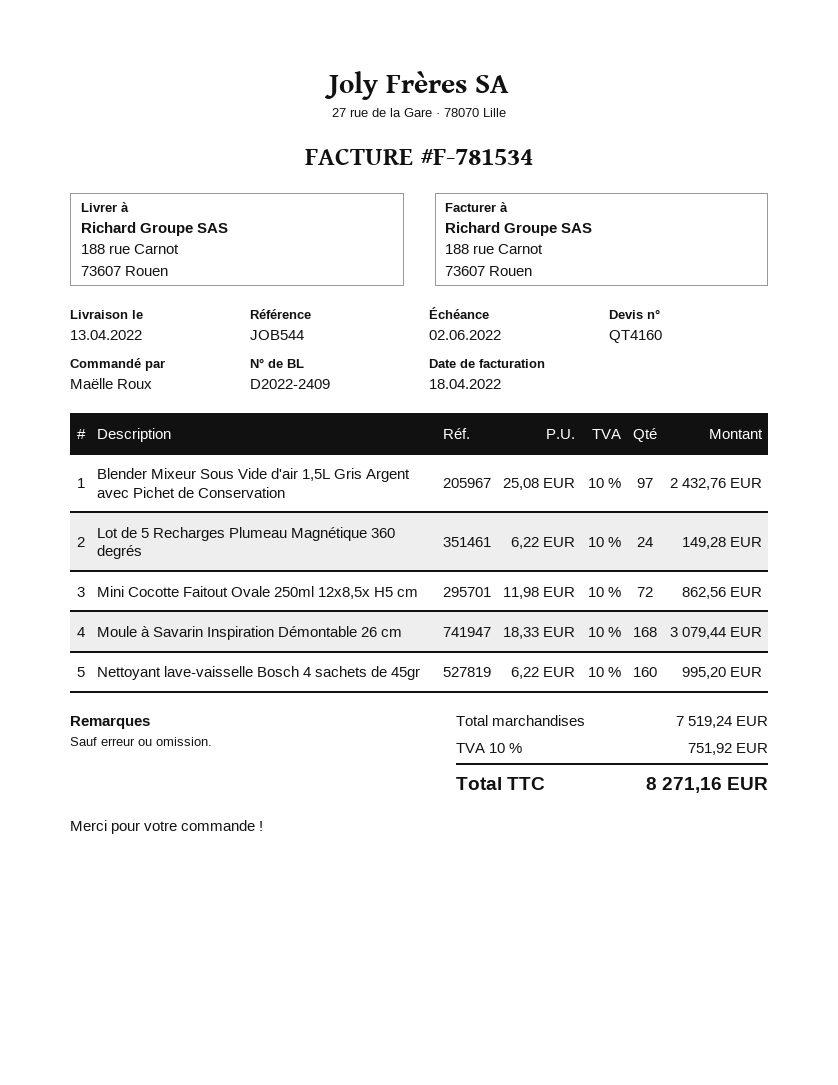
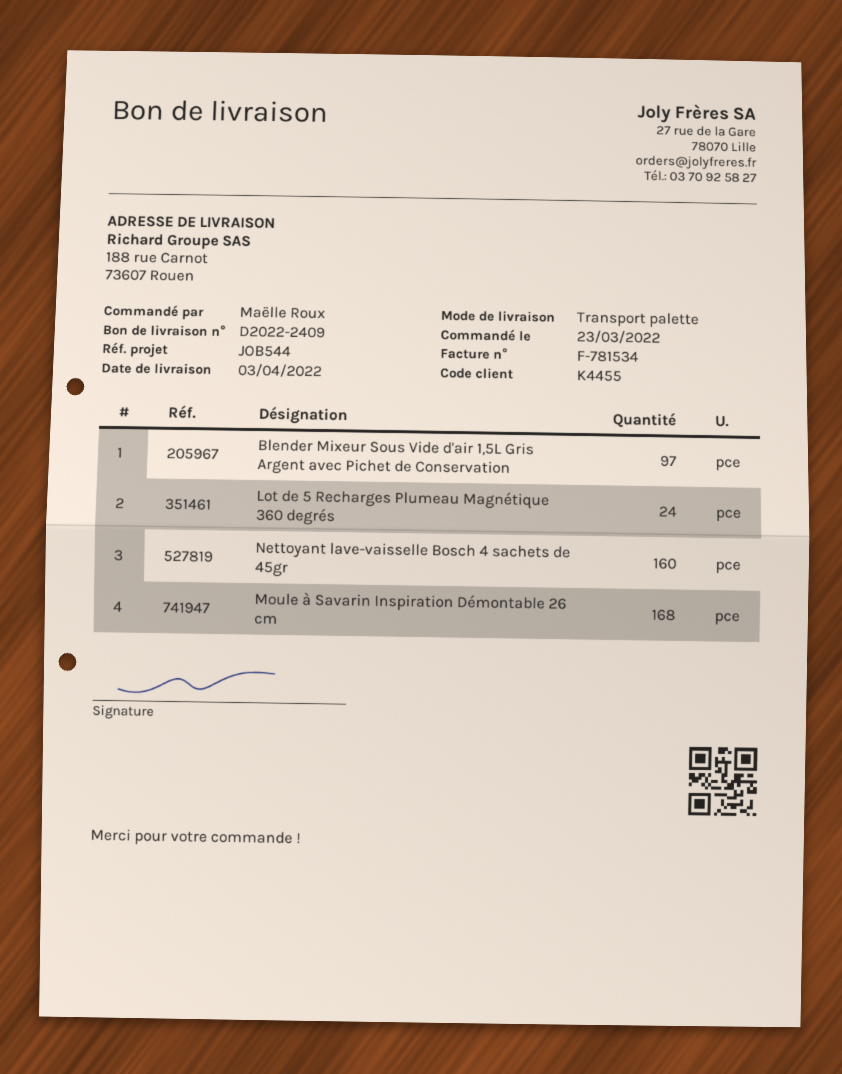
delivery date: 2022-04-13 -> 2022-04-03
Mini Cocotte Faitout Ovale 250ml 12x8,5x H5 cm: 72 -> none

